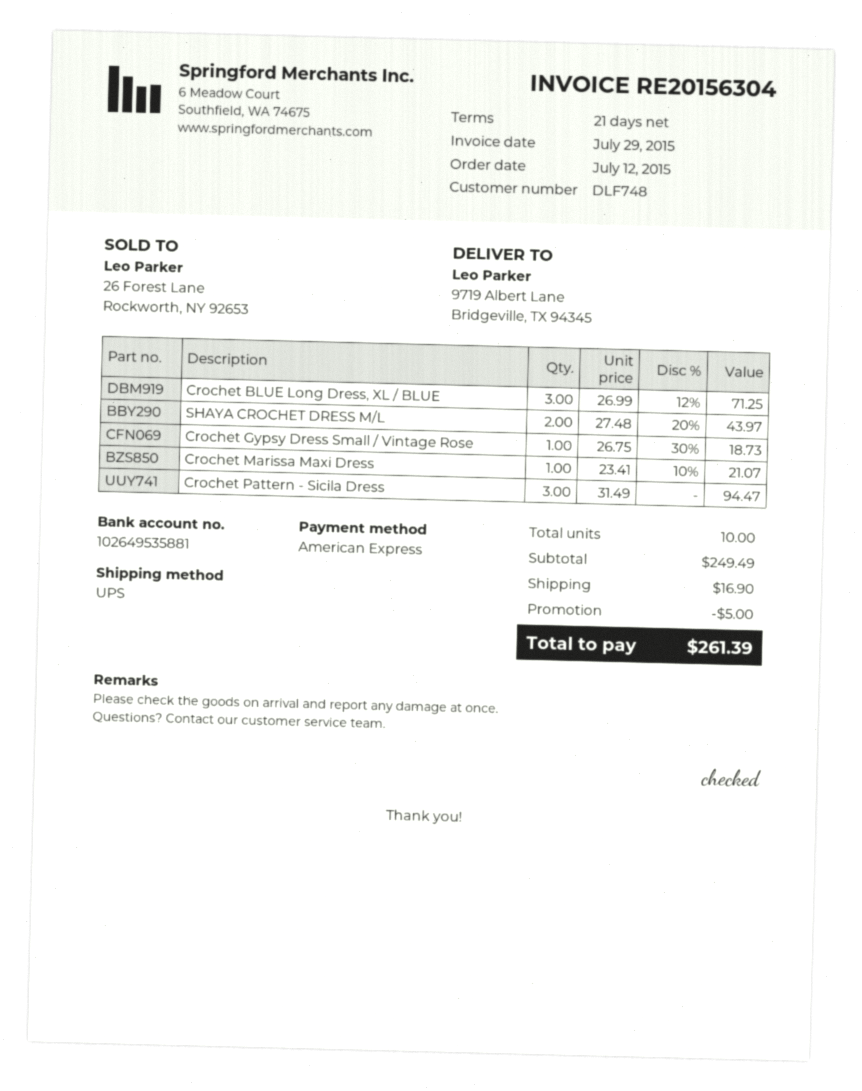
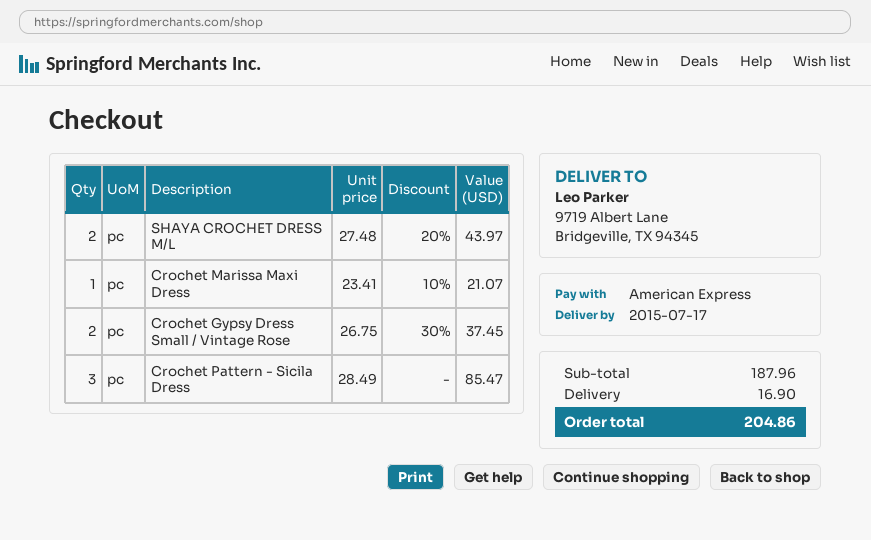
Crochet BLUE Long Dress, XL / BLUE: 3 x 26.99 - 12% = 71.25 -> none
Crochet Gypsy Dress Small / Vintage Rose: 1 x 26.75 - 30% = 18.73 -> 2 x 26.75 - 30% = 37.45
Crochet Pattern - Sicila Dress: 3 x 31.49 = 94.47 -> 3 x 28.49 = 85.47
subtotal: 249.49 -> 187.96
discount: 5.00 -> none
total: 261.39 -> 204.86

